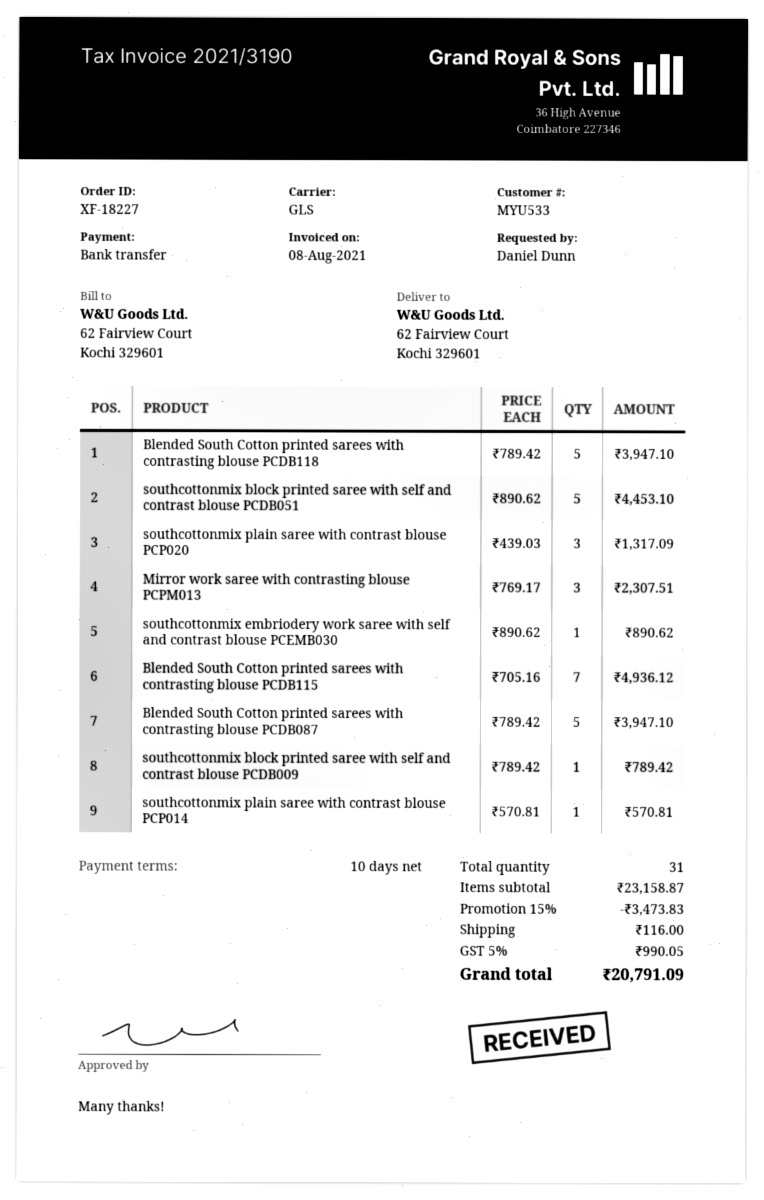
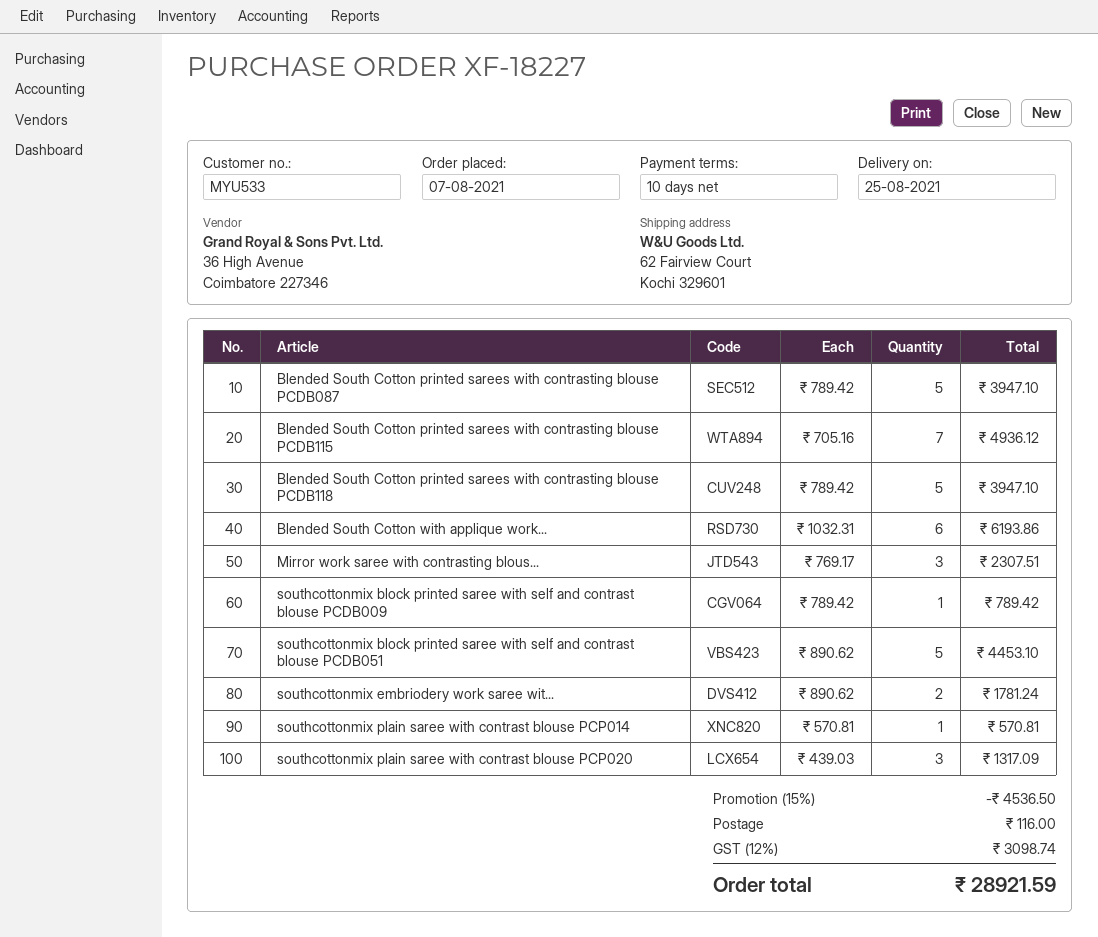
southcottonmix embriodery work saree with self and contrast blouse PCEMB030: 1 x 890.62 = 890.62 -> 2 x 890.62 = 1781.24
Blended South Cotton with applique work...: none -> 6 x 1032.31 = 6193.86
discount: 15% = 3473.83 -> 15% = 4536.50
tax: 5% = 990.05 -> 12% = 3098.74
total: 20791.09 -> 28921.59

